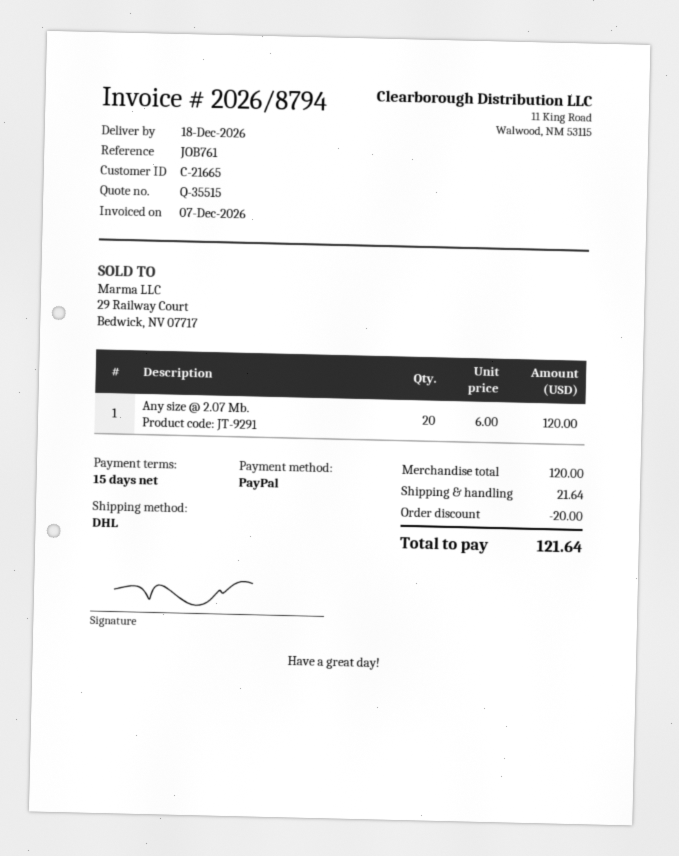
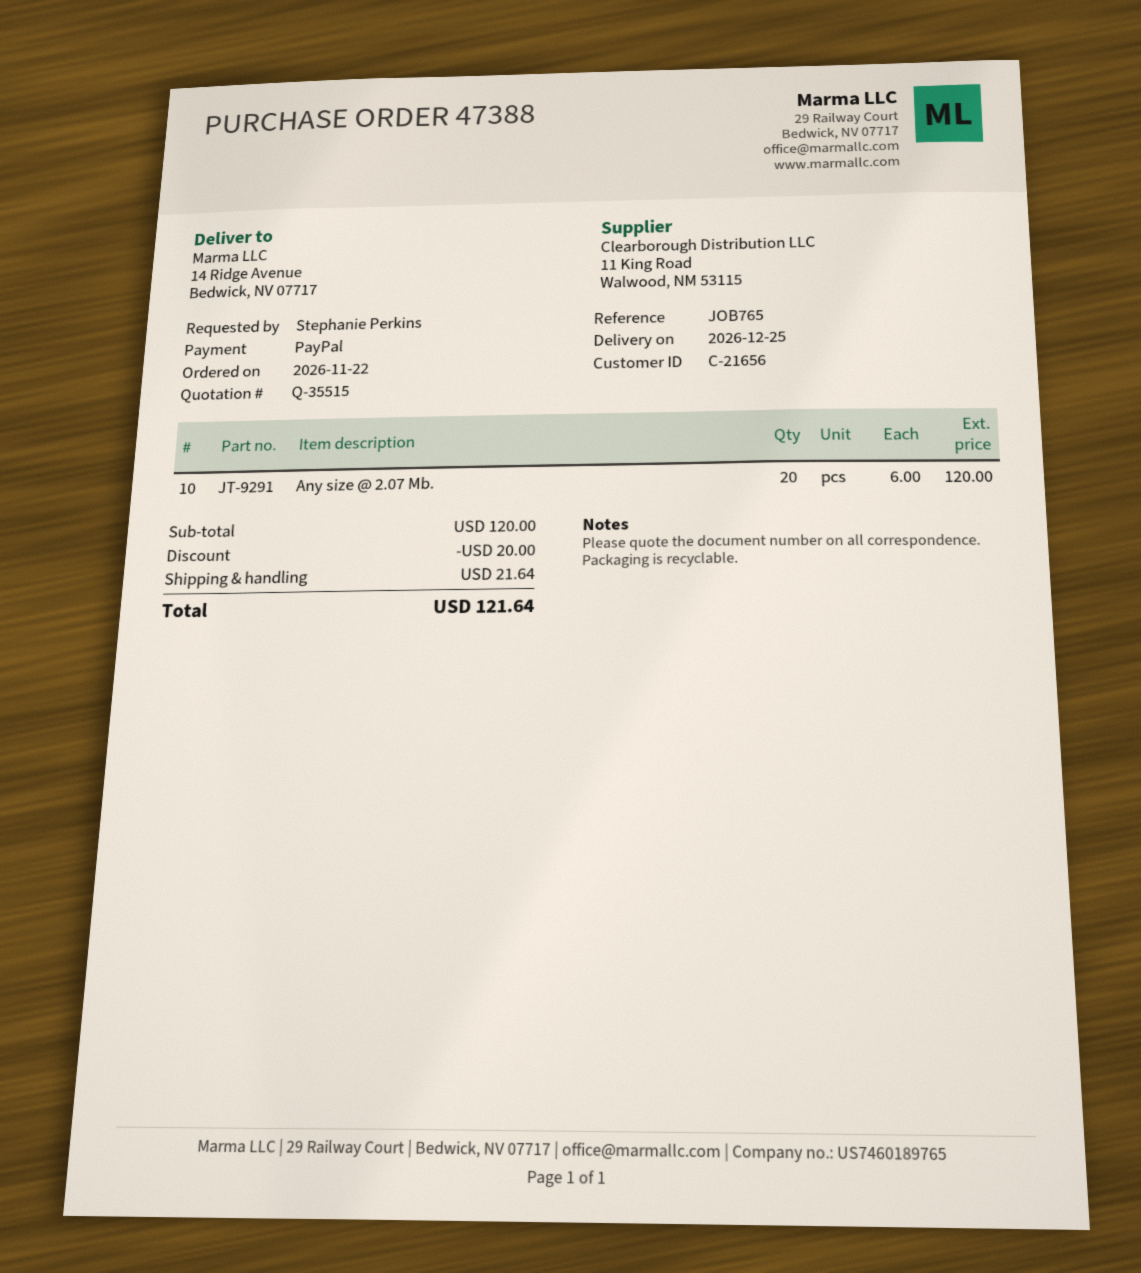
delivery date: 2026-12-18 -> 2026-12-25
customer number: C-21665 -> C-21656
reference: JOB761 -> JOB765

